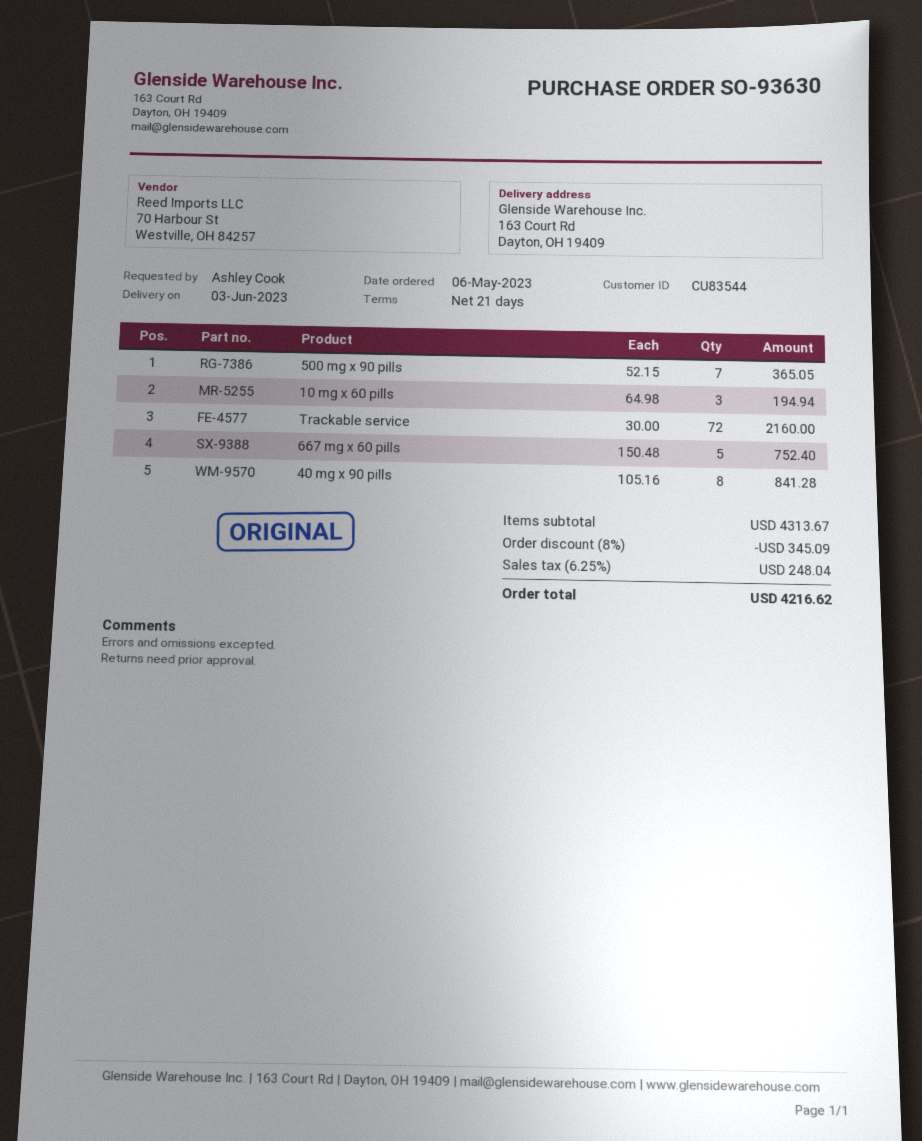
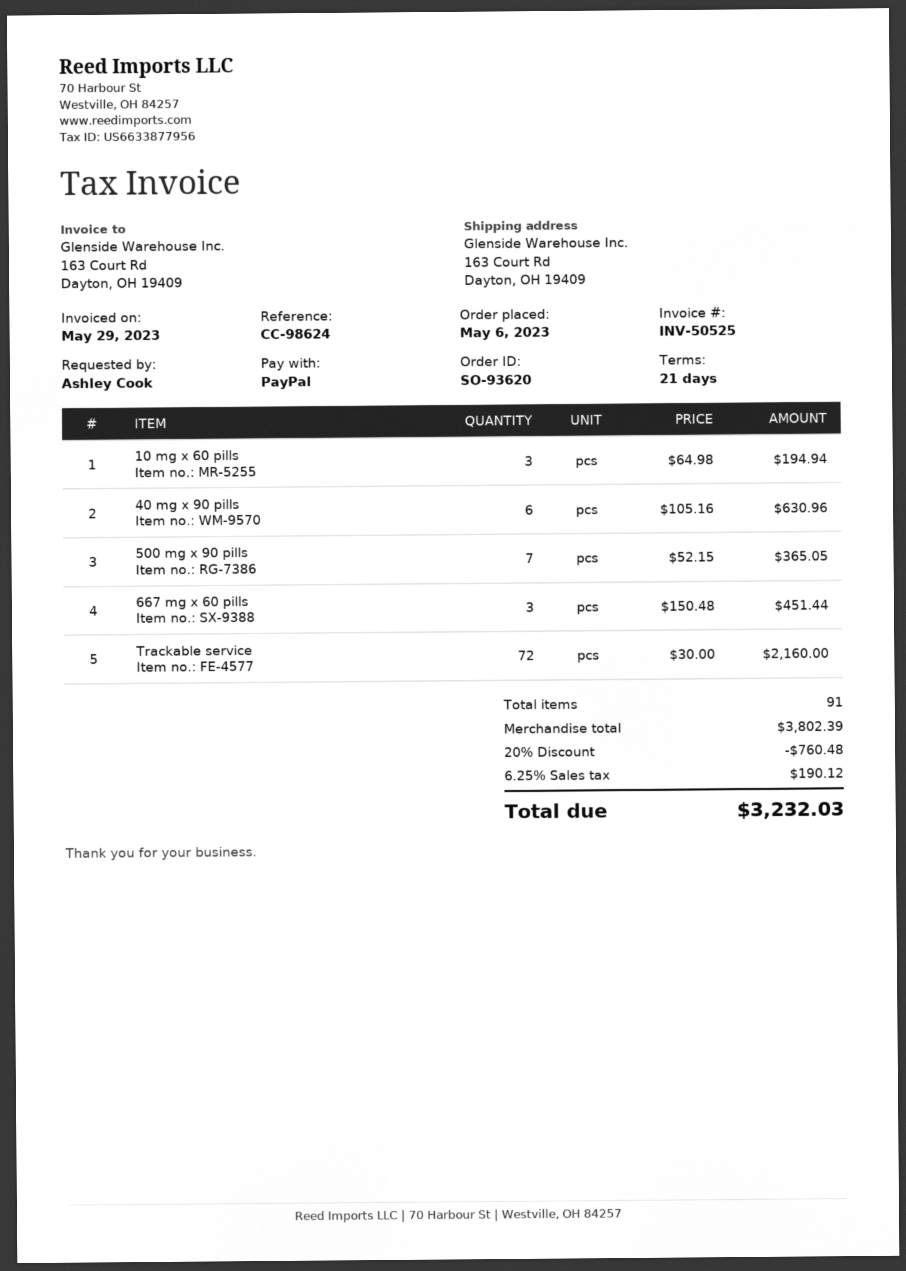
order number: SO-93630 -> SO-93620
667 mg x 60 pills: 5 x 150.48 = 752.40 -> 3 x 150.48 = 451.44
40 mg x 90 pills: 8 x 105.16 = 841.28 -> 6 x 105.16 = 630.96
subtotal: 4313.67 -> 3802.39
discount: 8% = 345.09 -> 20% = 760.48
tax: 6.25% = 248.04 -> 6.25% = 190.12
total: 4216.62 -> 3232.03

